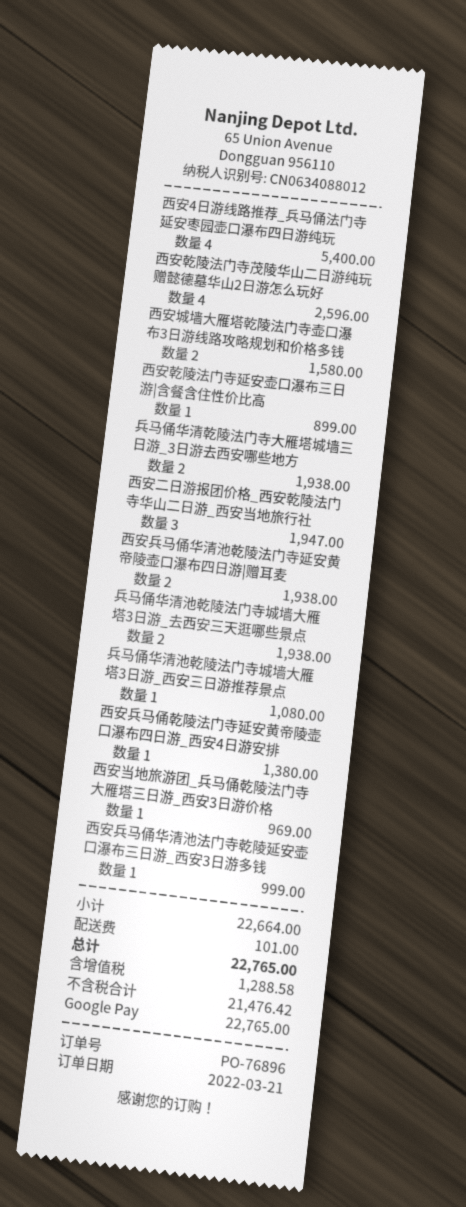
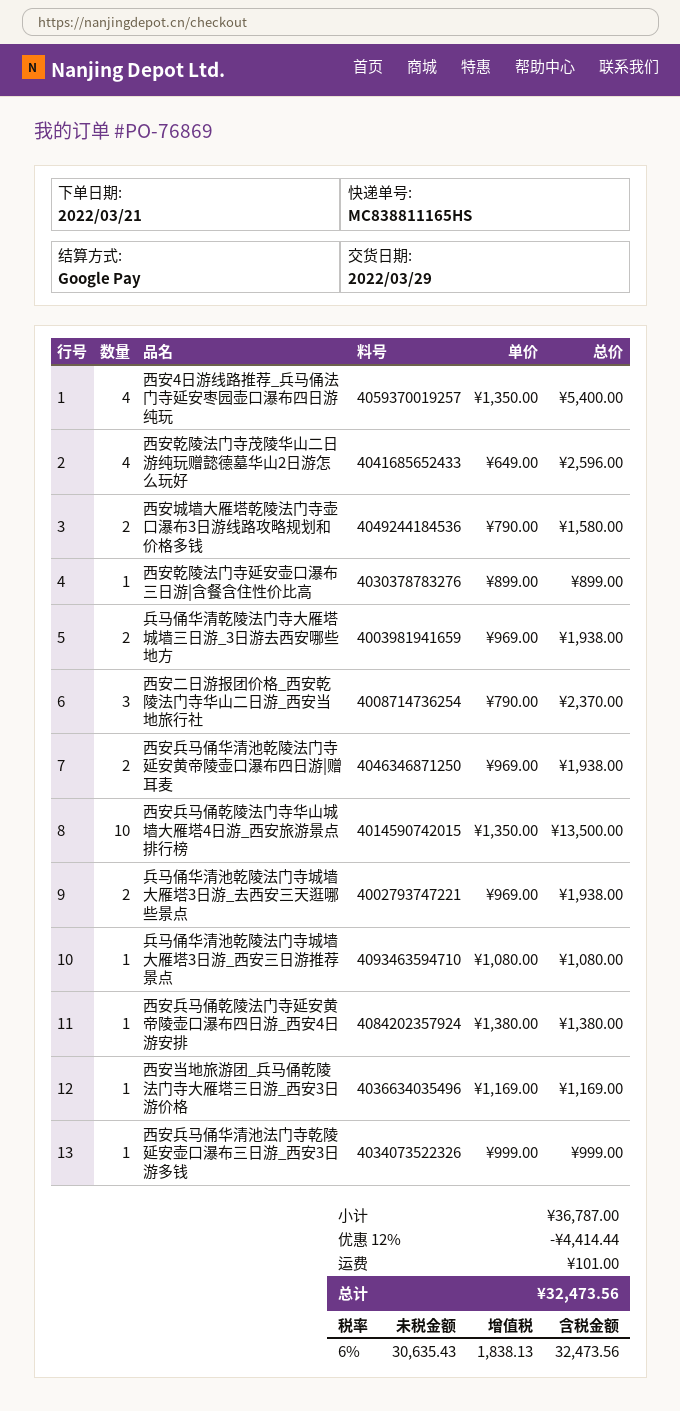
order number: PO-76896 -> PO-76869
西安二日游报团价格_西安乾陵法门寺华山二日游_西安当地旅行社: 3 for 1947.00 -> 3 for 2370.00
西安当地旅游团_兵马俑乾陵法门寺大雁塔三日游_西安3日游价格: 1 for 969.00 -> 1 for 1169.00
西安兵马俑乾陵法门寺华山城墙大雁塔4日游_西安旅游景点排行榜: none -> 10 for 13500.00
subtotal: 22664.00 -> 36787.00
discount: none -> 12% = 4414.44
net: 21476.42 -> 30635.43
tax: 1288.58 -> 1838.13
total: 22765.00 -> 32473.56

